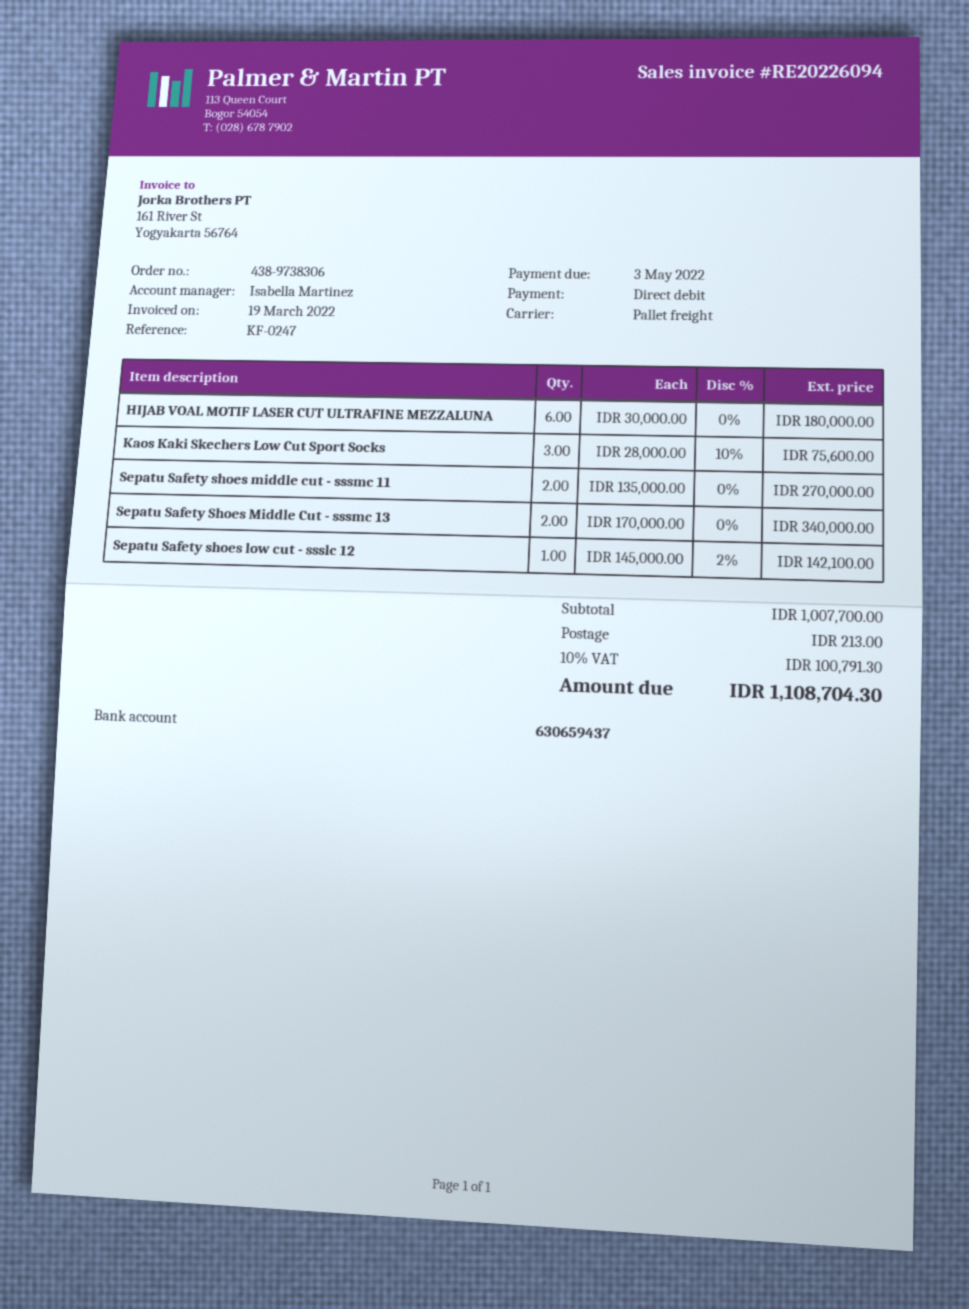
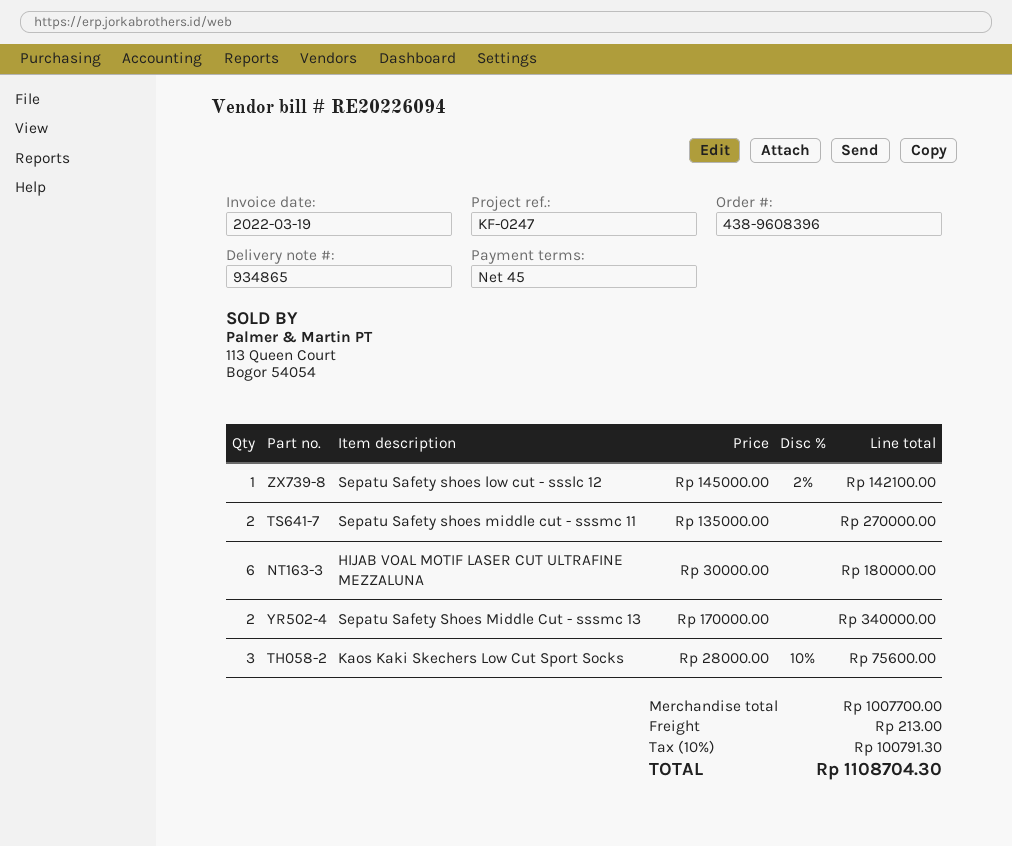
order number: 438-9738306 -> 438-9608396

